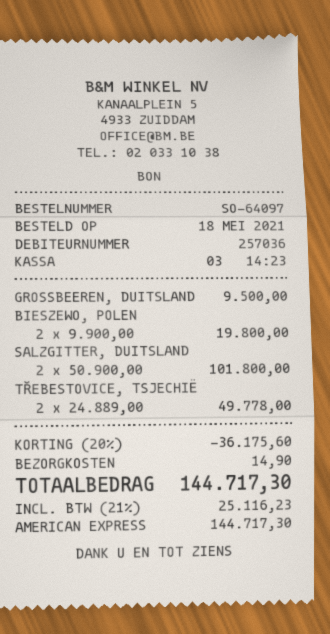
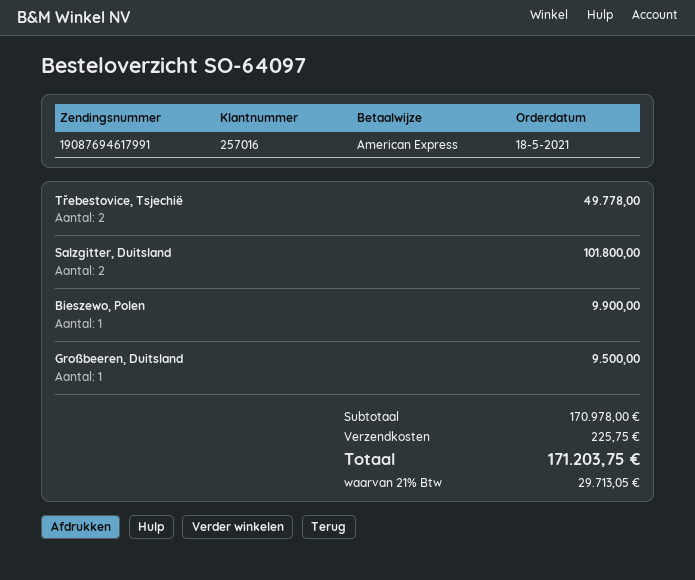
customer number: 257036 -> 257016
BIESZEWO, POLEN: 2 for 19800.00 -> 1 for 9900.00
discount: 20% = 36175.60 -> none
shipping: 14.90 -> 225.75
tax: 21% = 25116.23 -> 21% = 29713.05
total: 144717.30 -> 171203.75

